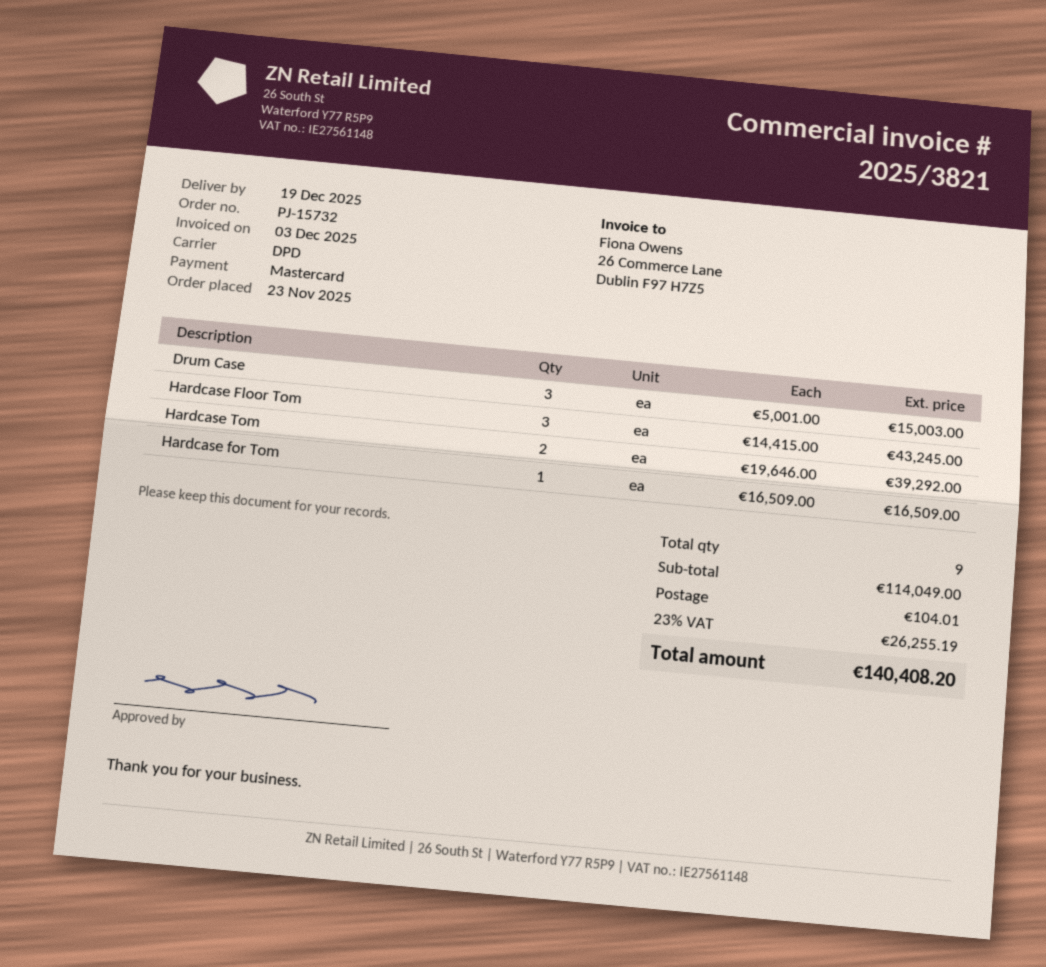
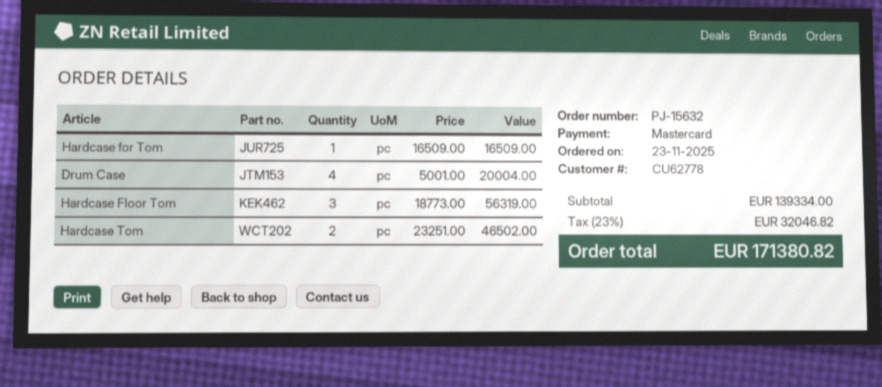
order number: PJ-15732 -> PJ-15632
Drum Case: 3 x 5001.00 = 15003.00 -> 4 x 5001.00 = 20004.00
Hardcase Floor Tom: 3 x 14415.00 = 43245.00 -> 3 x 18773.00 = 56319.00
Hardcase Tom: 2 x 19646.00 = 39292.00 -> 2 x 23251.00 = 46502.00
subtotal: 114049.00 -> 139334.00
shipping: 104.01 -> none
tax: 23% = 26255.19 -> 23% = 32046.82
total: 140408.20 -> 171380.82

